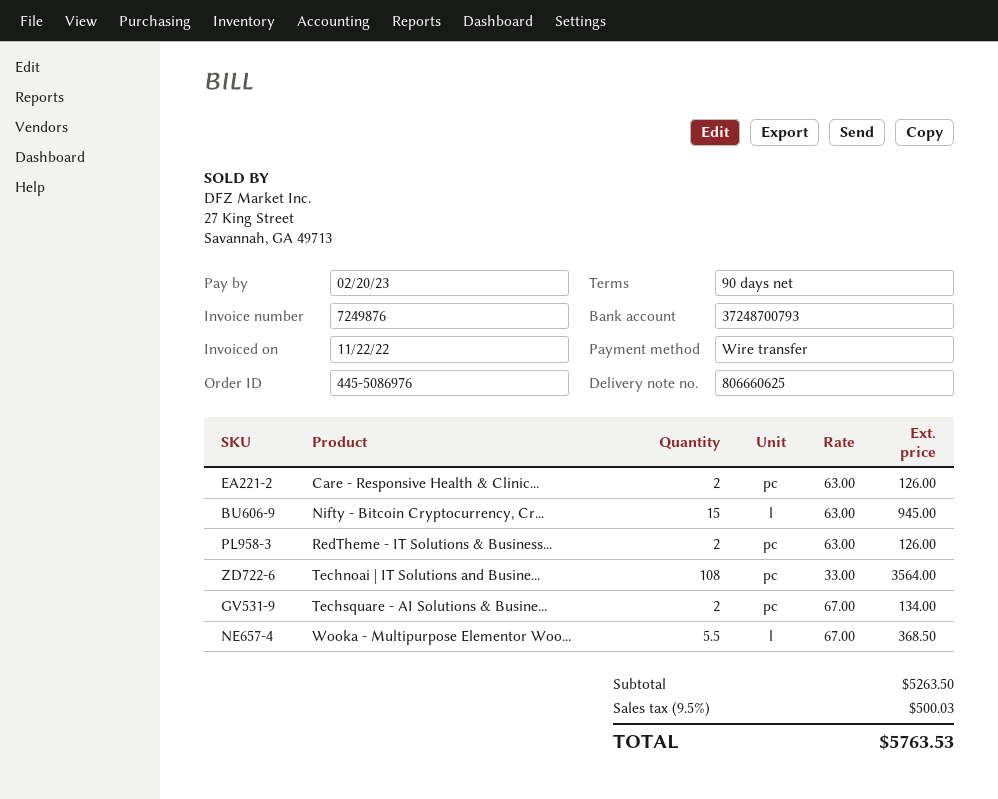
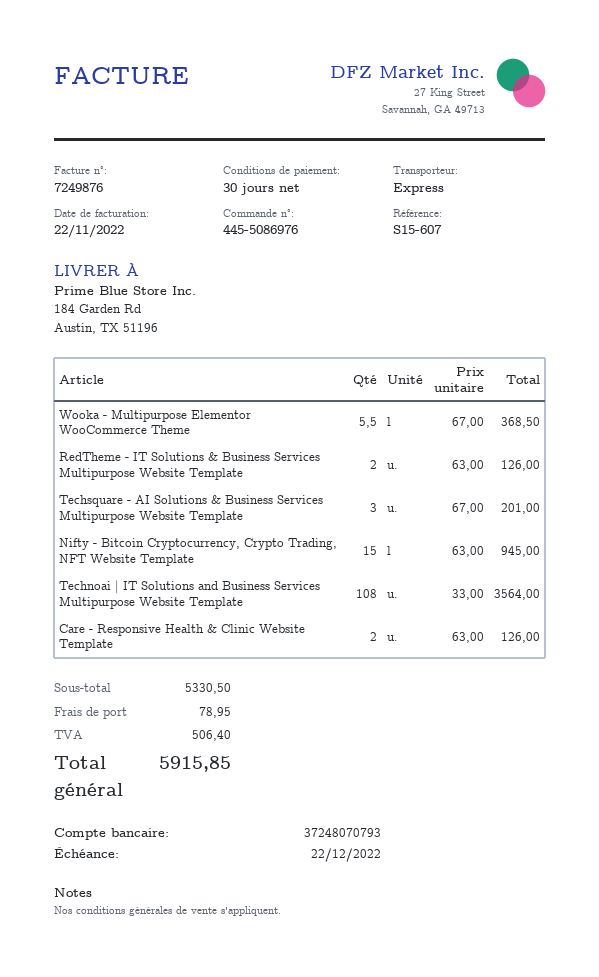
payment terms: 90 days -> 30 days
due date: 2023-02-20 -> 2022-12-22
bank account: 37248700793 -> 37248070793
Techsquare - AI Solutions & Busine...: 2 x 67.00 = 134.00 -> 3 x 67.00 = 201.00
subtotal: 5263.50 -> 5330.50
shipping: none -> 78.95
tax: 500.03 -> 506.40
total: 5763.53 -> 5915.85

